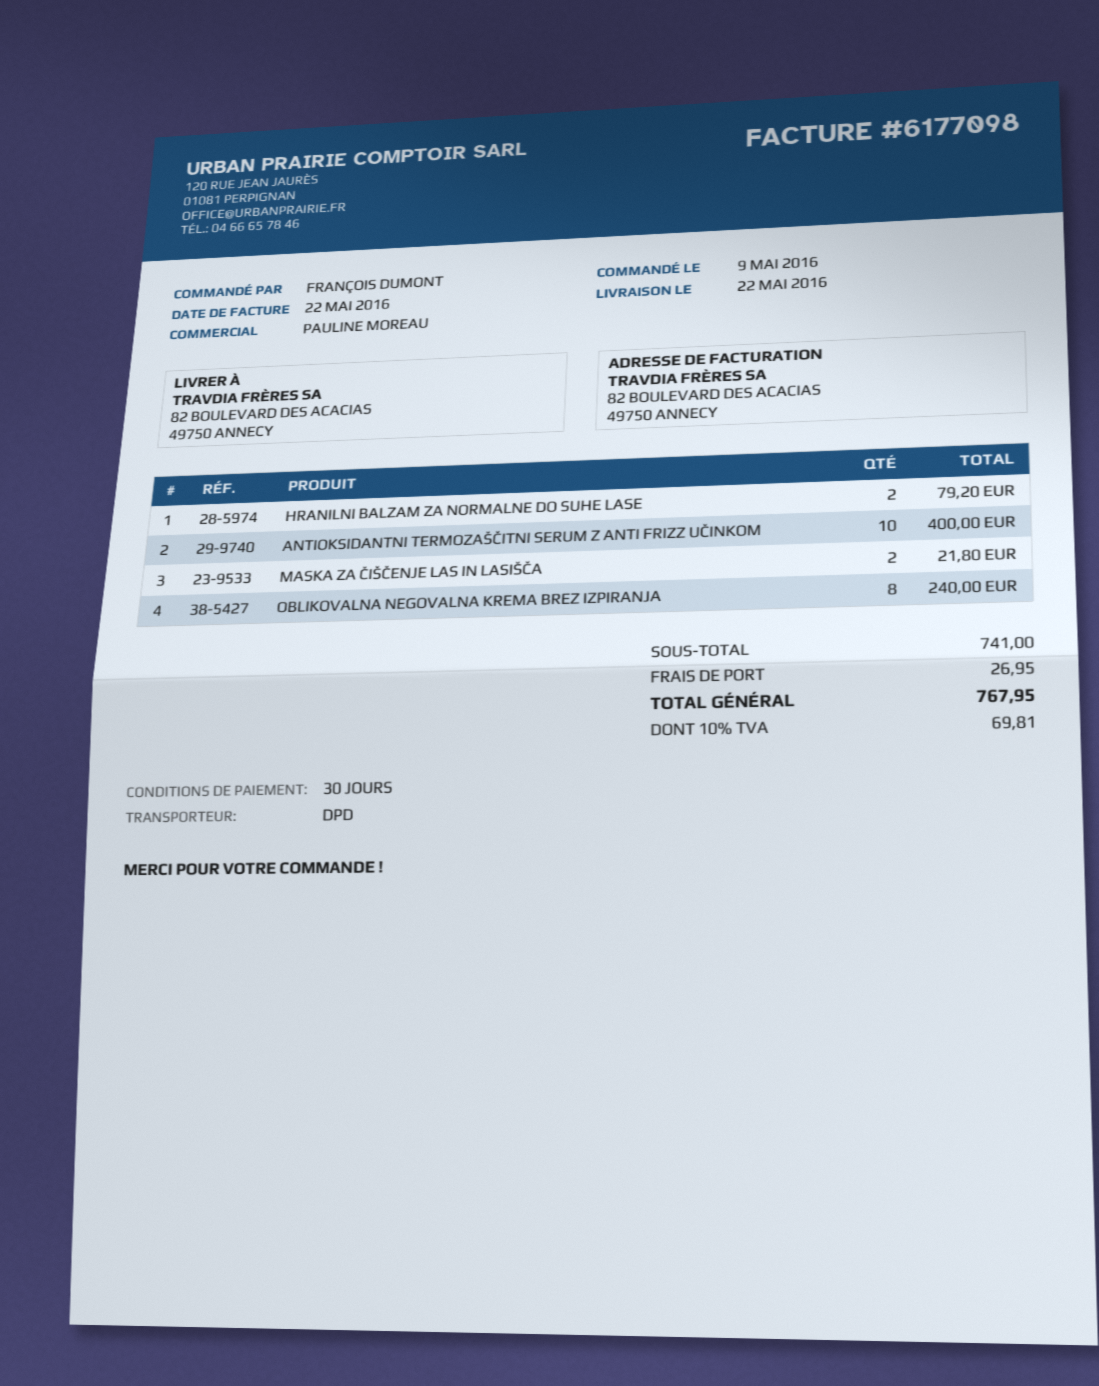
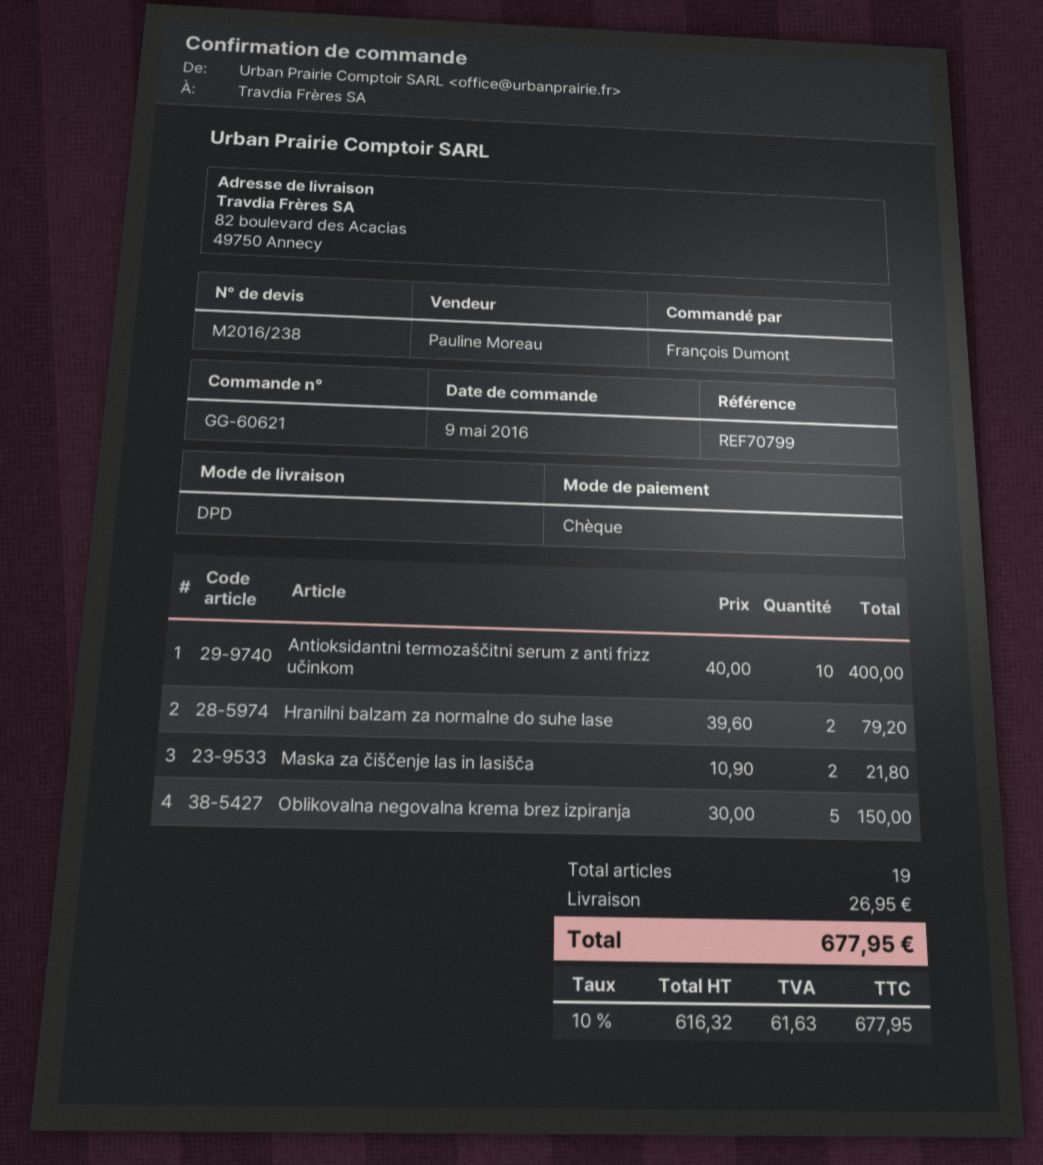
OBLIKOVALNA NEGOVALNA KREMA BREZ IZPIRANJA: 8 for 240.00 -> 5 for 150.00
tax: 10% = 69.81 -> 10% = 61.63
total: 767.95 -> 677.95

